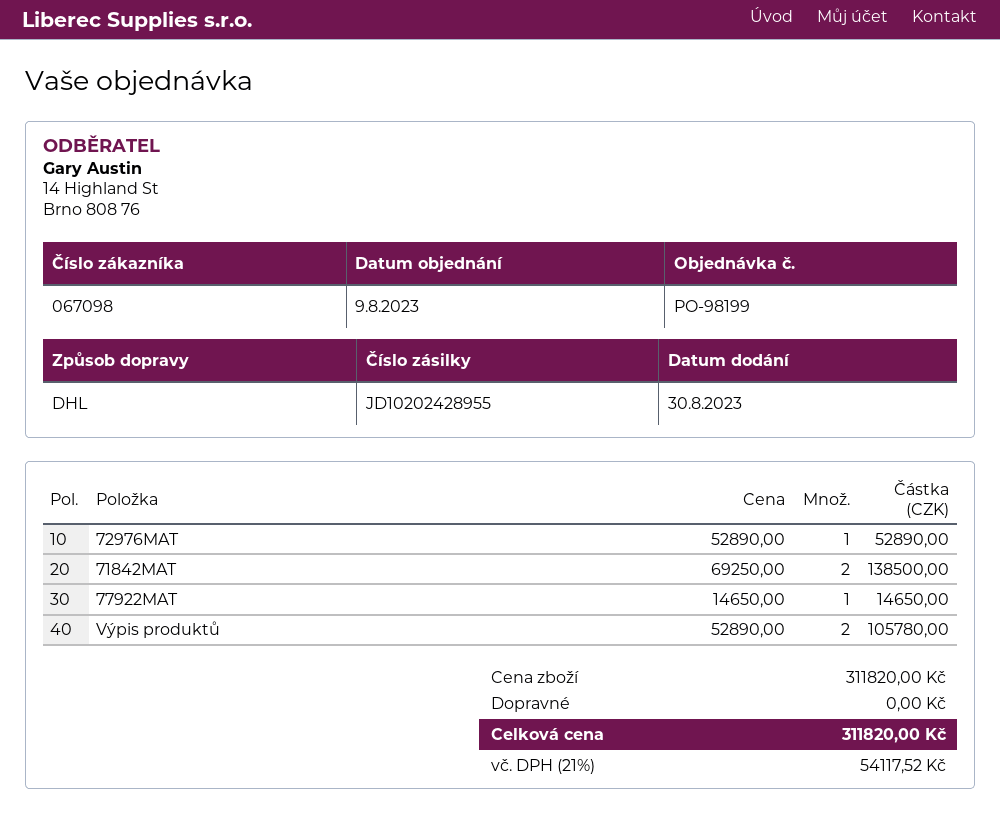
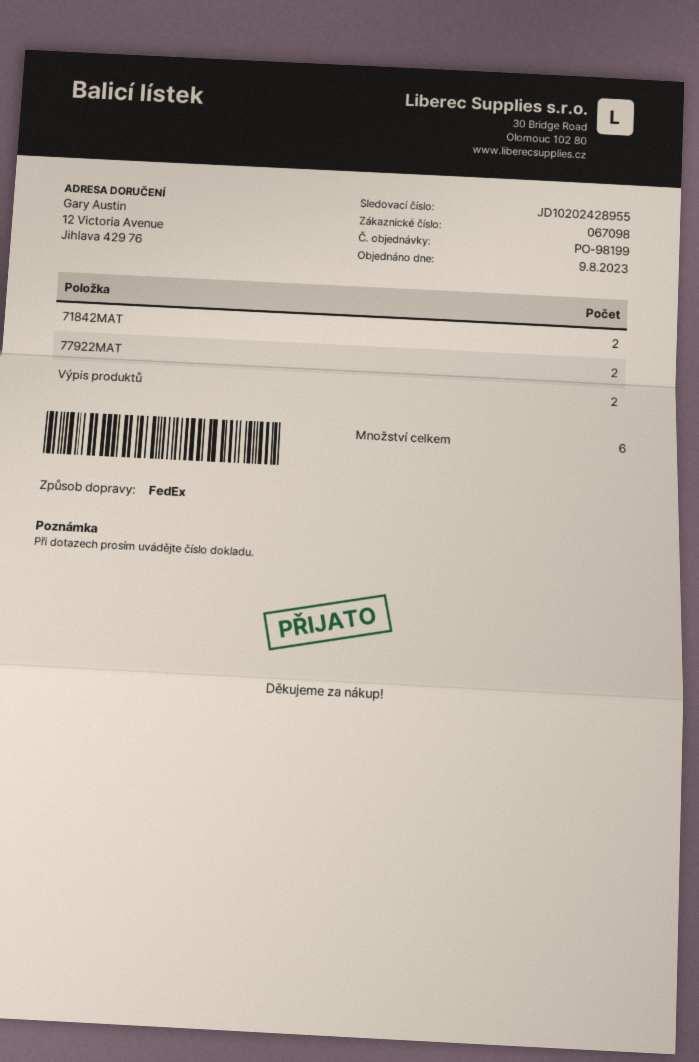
shipping method: DHL -> FedEx
72976MAT: 1 -> none
77922MAT: 1 -> 2

